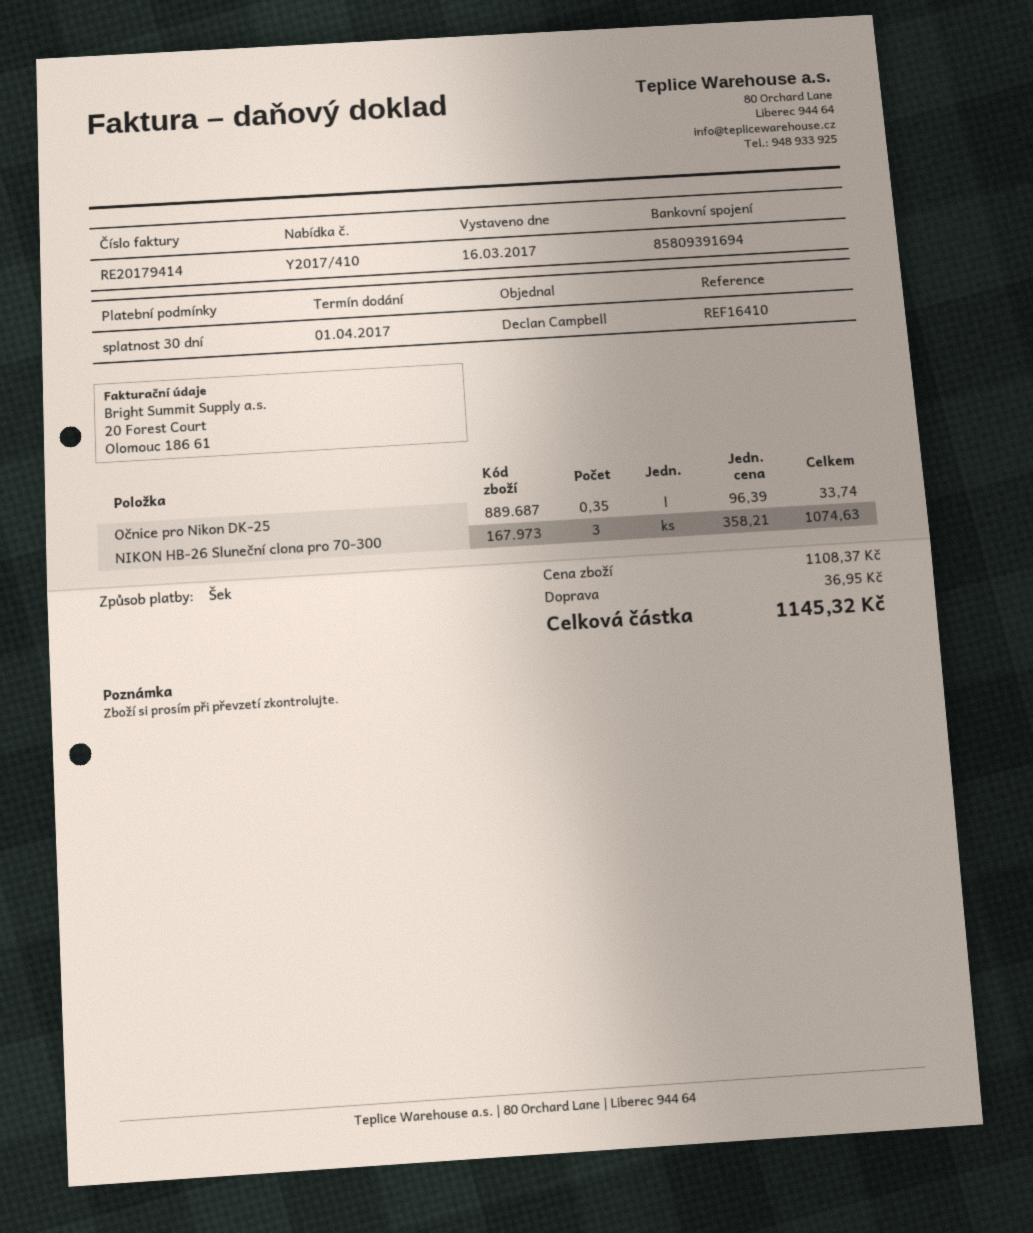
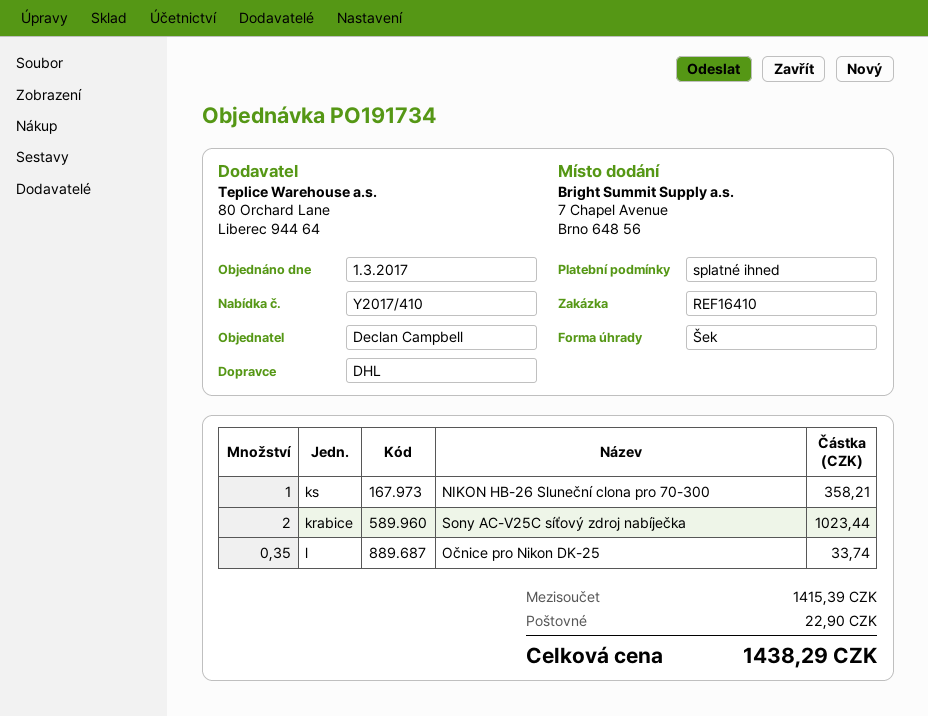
payment terms: 30 days -> on receipt
NIKON HB-26 Sluneční clona pro 70-300: 3 for 1074.63 -> 1 for 358.21
Sony AC-V25C síťový zdroj nabíječka: none -> 2 for 1023.44
subtotal: 1108.37 -> 1415.39
shipping: 36.95 -> 22.90
total: 1145.32 -> 1438.29

